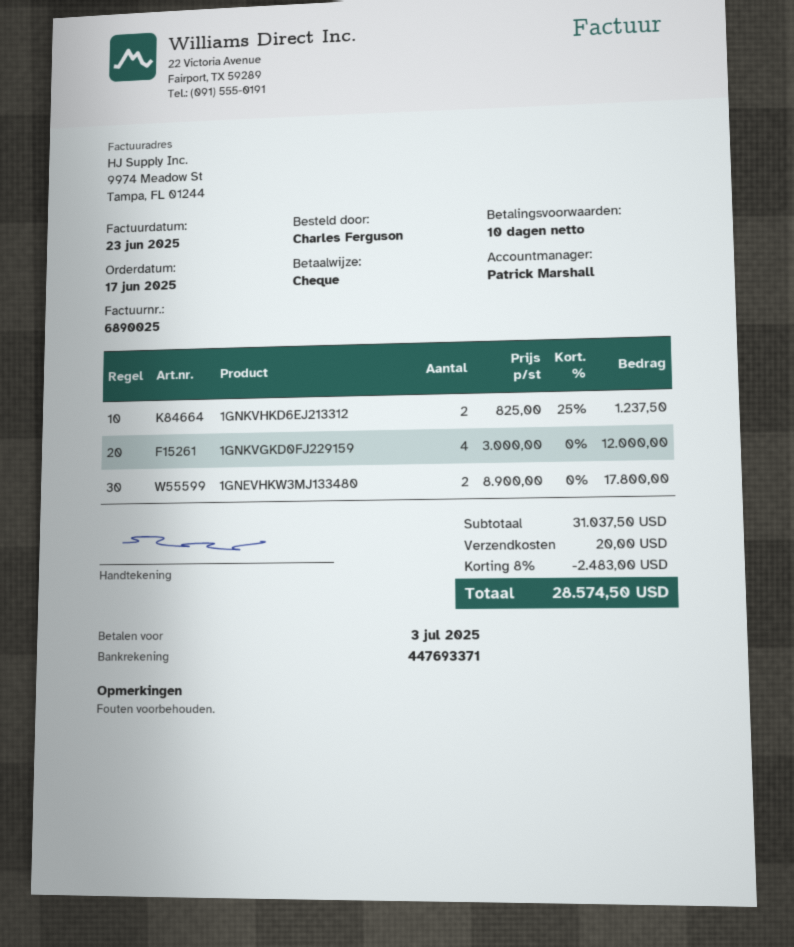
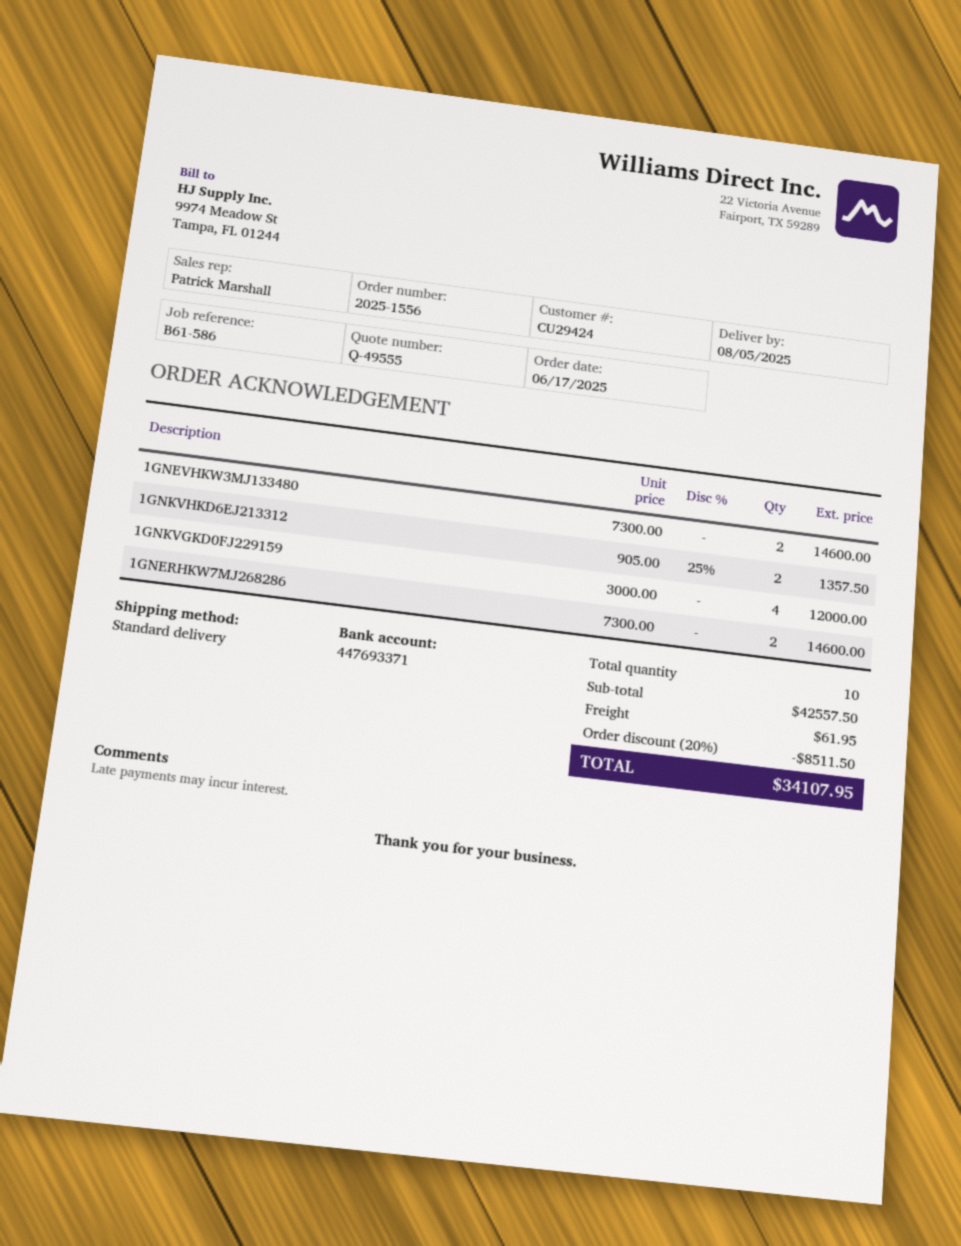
1GNKVHKD6EJ213312: 2 x 825.00 - 25% = 1237.50 -> 2 x 905.00 - 25% = 1357.50
1GNEVHKW3MJ133480: 2 x 8900.00 = 17800.00 -> 2 x 7300.00 = 14600.00
1GNERHKW7MJ268286: none -> 2 x 7300.00 = 14600.00
subtotal: 31037.50 -> 42557.50
discount: 8% = 2483.00 -> 20% = 8511.50
shipping: 20.00 -> 61.95
total: 28574.50 -> 34107.95

